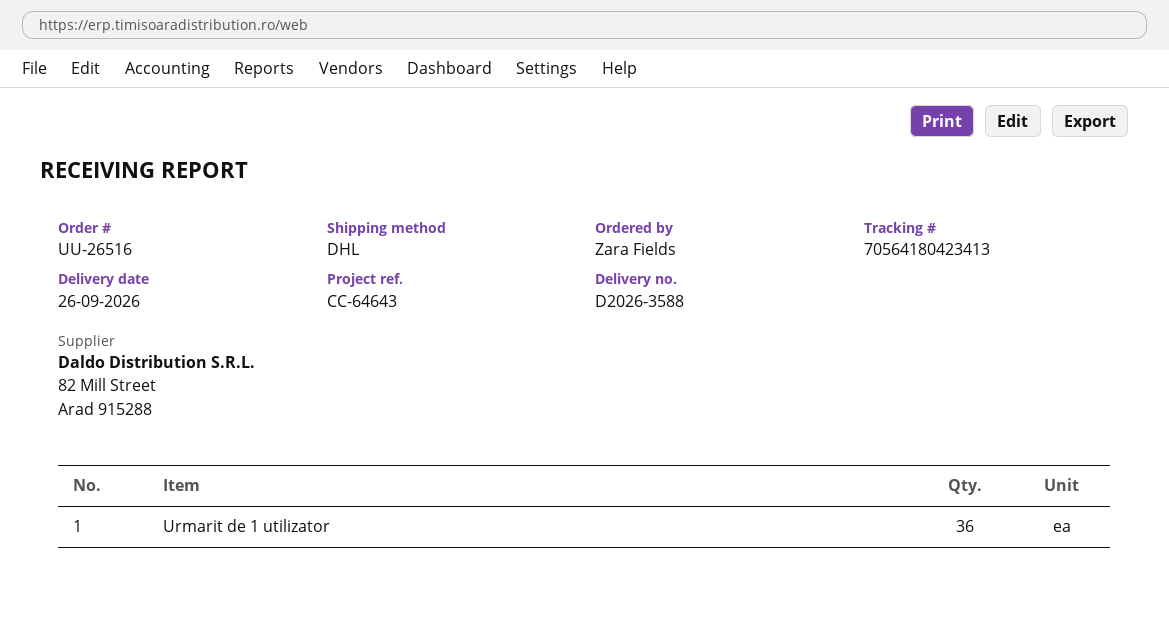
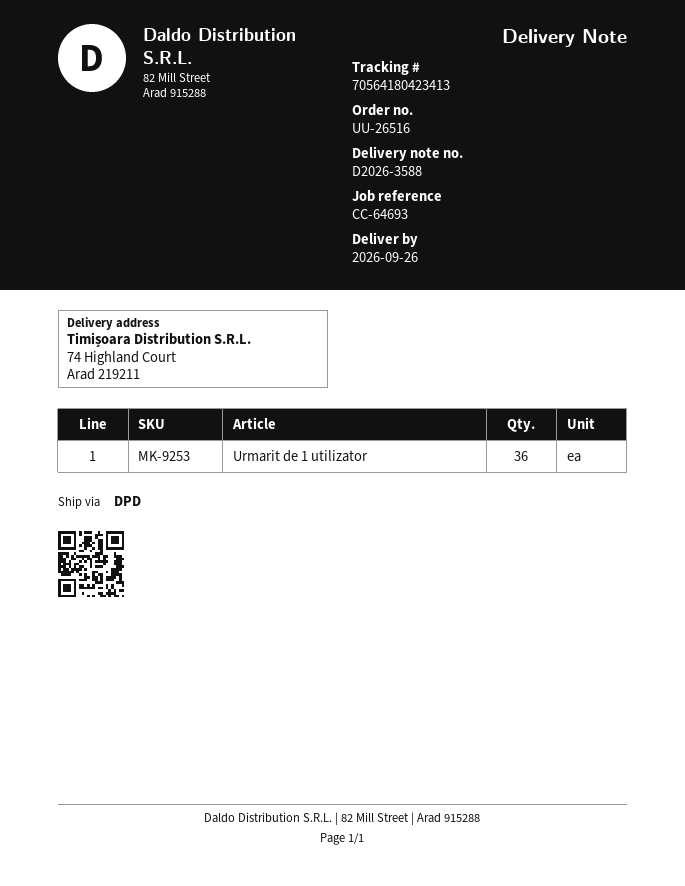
reference: CC-64643 -> CC-64693
shipping method: DHL -> DPD

